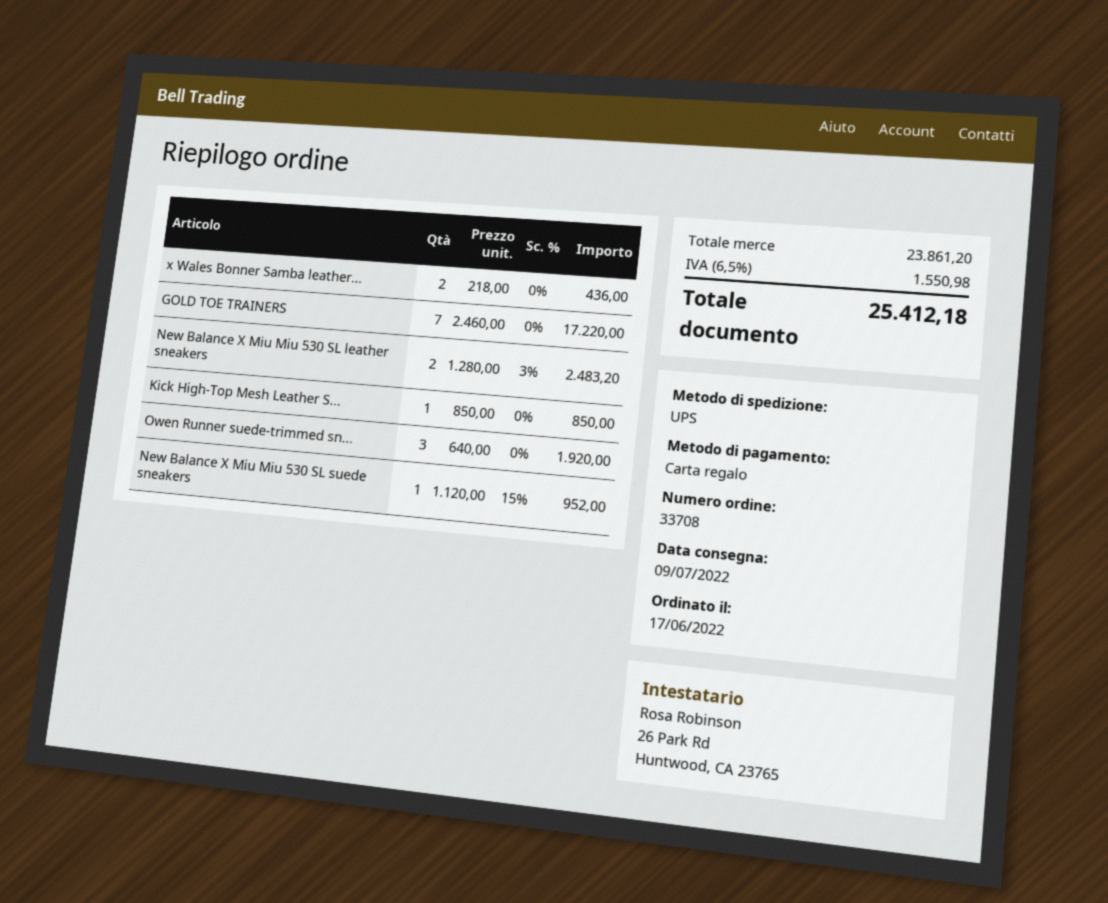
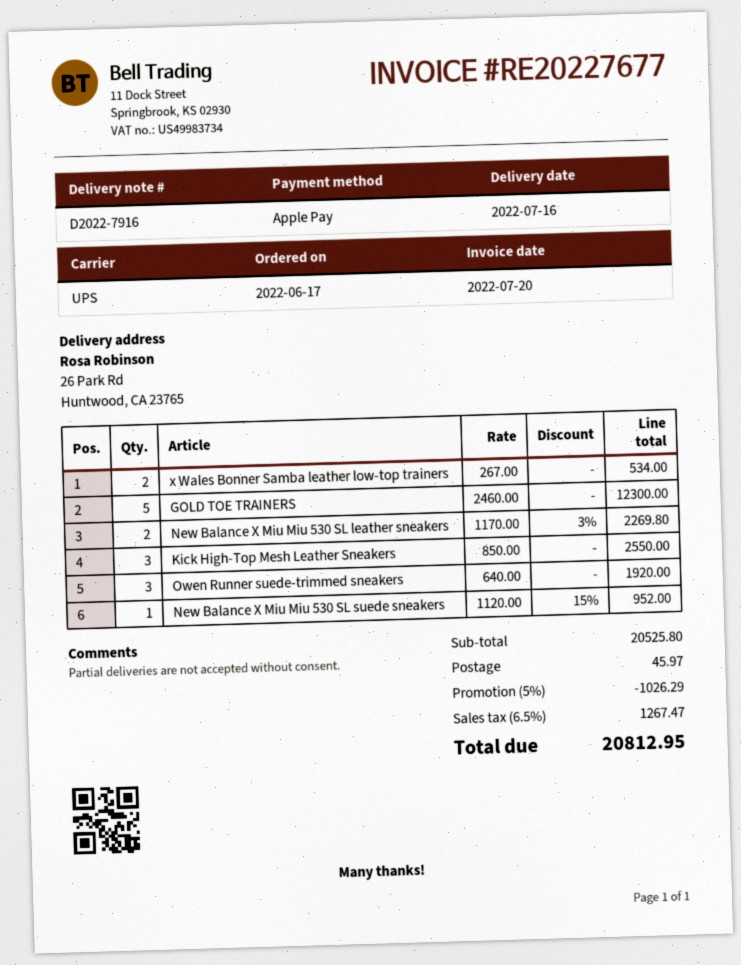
delivery date: 2022-07-09 -> 2022-07-16
payment method: gift card -> Apple Pay
x Wales Bonner Samba leather...: 2 x 218.00 = 436.00 -> 2 x 267.00 = 534.00
GOLD TOE TRAINERS: 7 x 2460.00 = 17220.00 -> 5 x 2460.00 = 12300.00
New Balance X Miu Miu 530 SL leather sneakers: 2 x 1280.00 - 3% = 2483.20 -> 2 x 1170.00 - 3% = 2269.80
Kick High-Top Mesh Leather S...: 1 x 850.00 = 850.00 -> 3 x 850.00 = 2550.00
subtotal: 23861.20 -> 20525.80
discount: none -> 5% = 1026.29
shipping: none -> 45.97
tax: 6.5% = 1550.98 -> 6.5% = 1267.47
total: 25412.18 -> 20812.95

